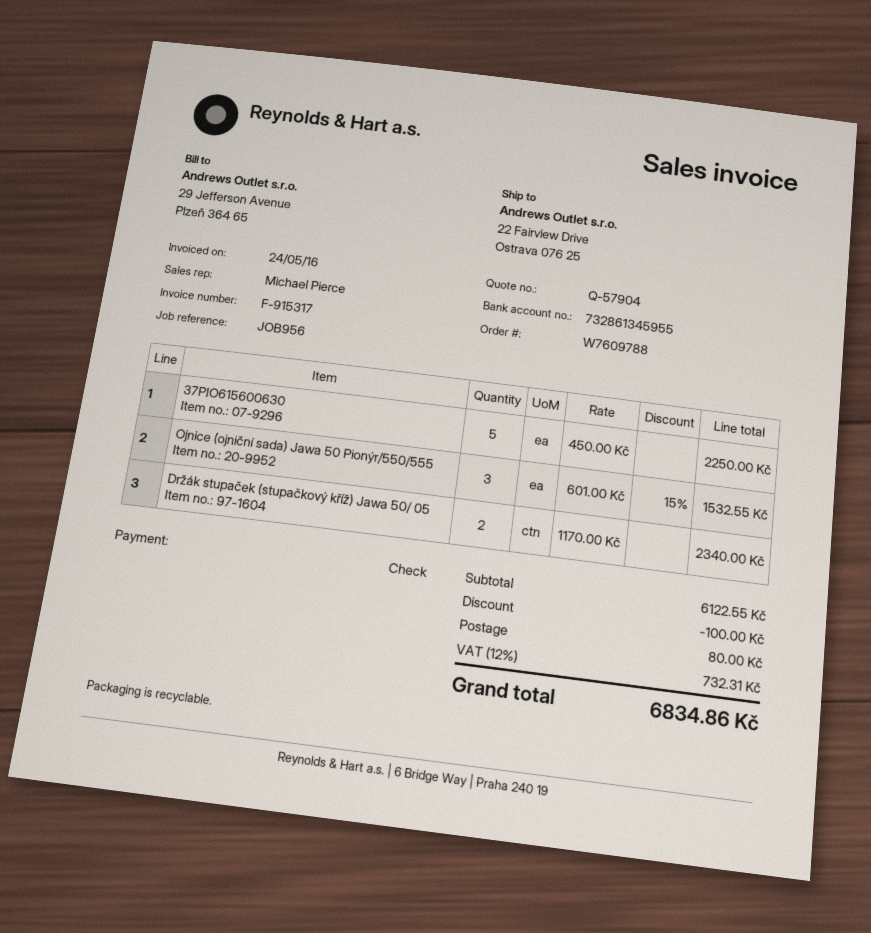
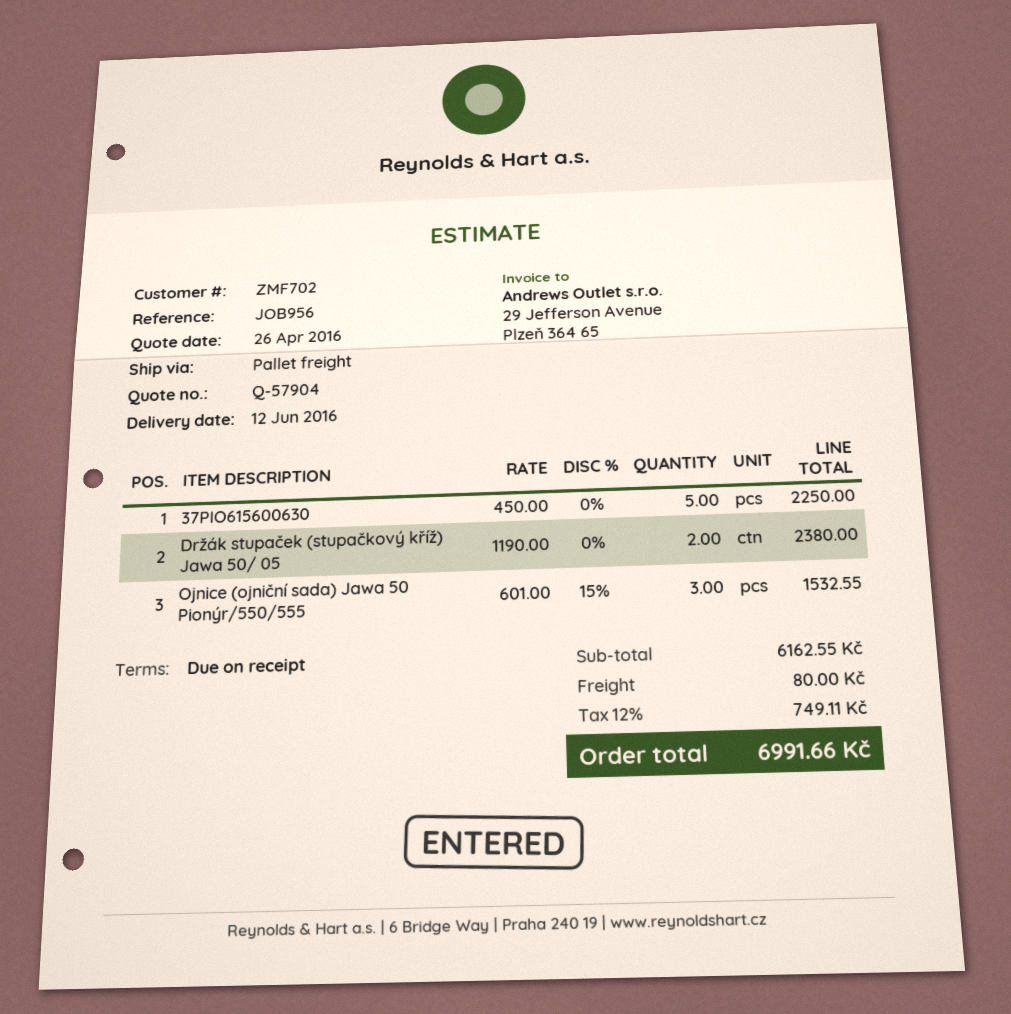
Držák stupaček (stupačkový kříž) Jawa 50/ 05: 2 x 1170.00 = 2340.00 -> 2 x 1190.00 = 2380.00
subtotal: 6122.55 -> 6162.55
discount: 100.00 -> none
tax: 12% = 732.31 -> 12% = 749.11
total: 6834.86 -> 6991.66

